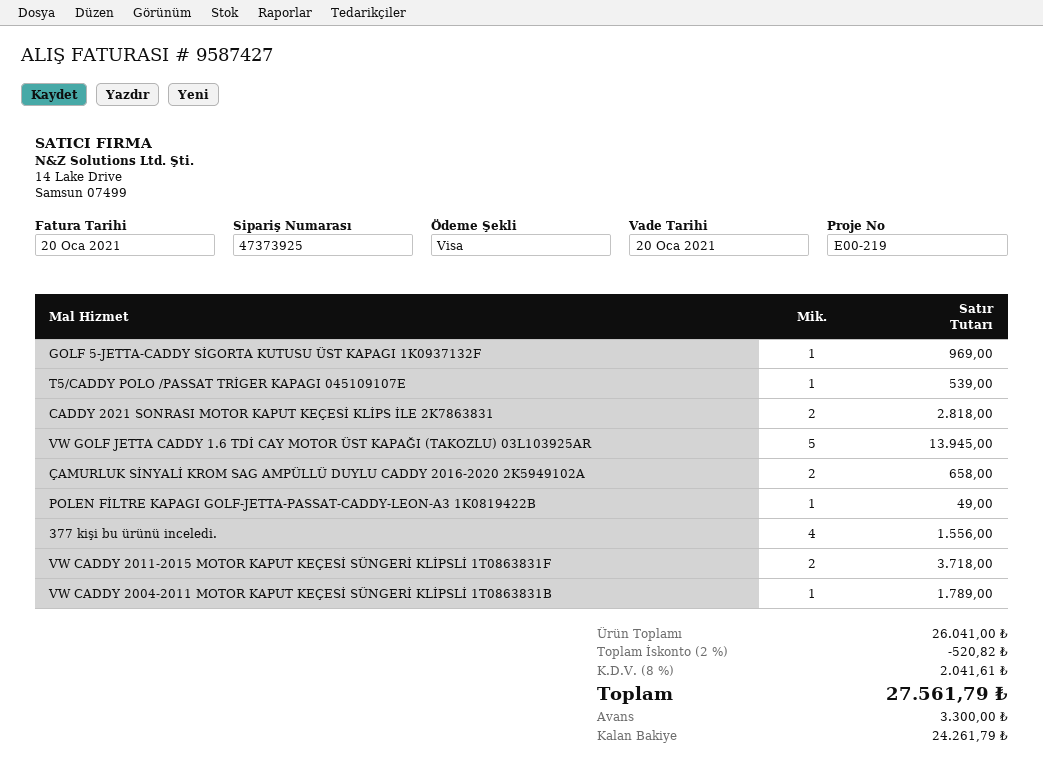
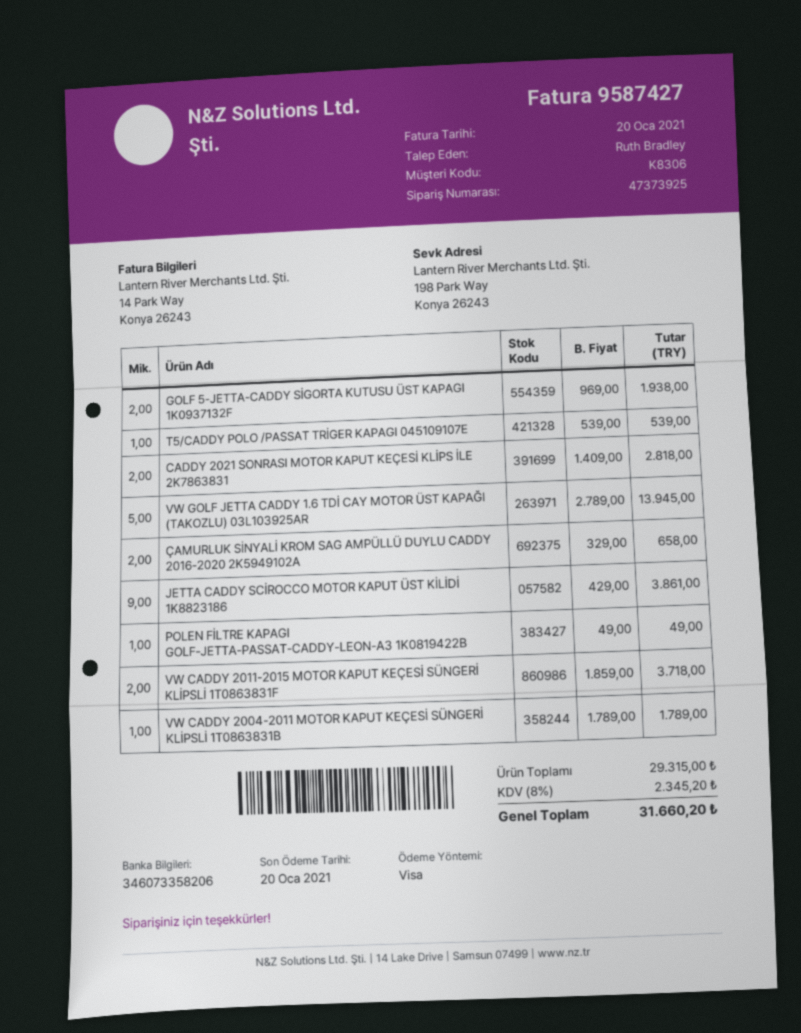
GOLF 5-JETTA-CADDY SİGORTA KUTUSU ÜST KAPAGI 1K0937132F: 1 for 969.00 -> 2 for 1938.00
377 kişi bu ürünü inceledi.: 4 for 1556.00 -> none
JETTA CADDY SCİROCCO MOTOR KAPUT ÜST KİLİDİ 1K8823186: none -> 9 for 3861.00
subtotal: 26041.00 -> 29315.00
discount: 2% = 520.82 -> none
tax: 8% = 2041.61 -> 8% = 2345.20
total: 27561.79 -> 31660.20

